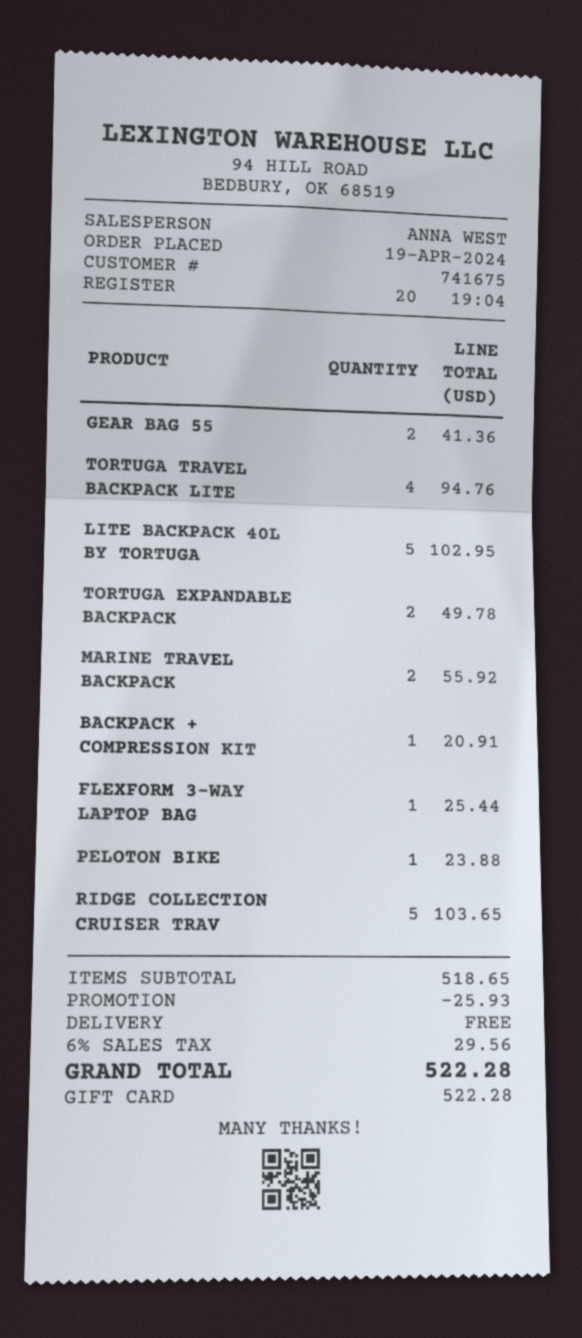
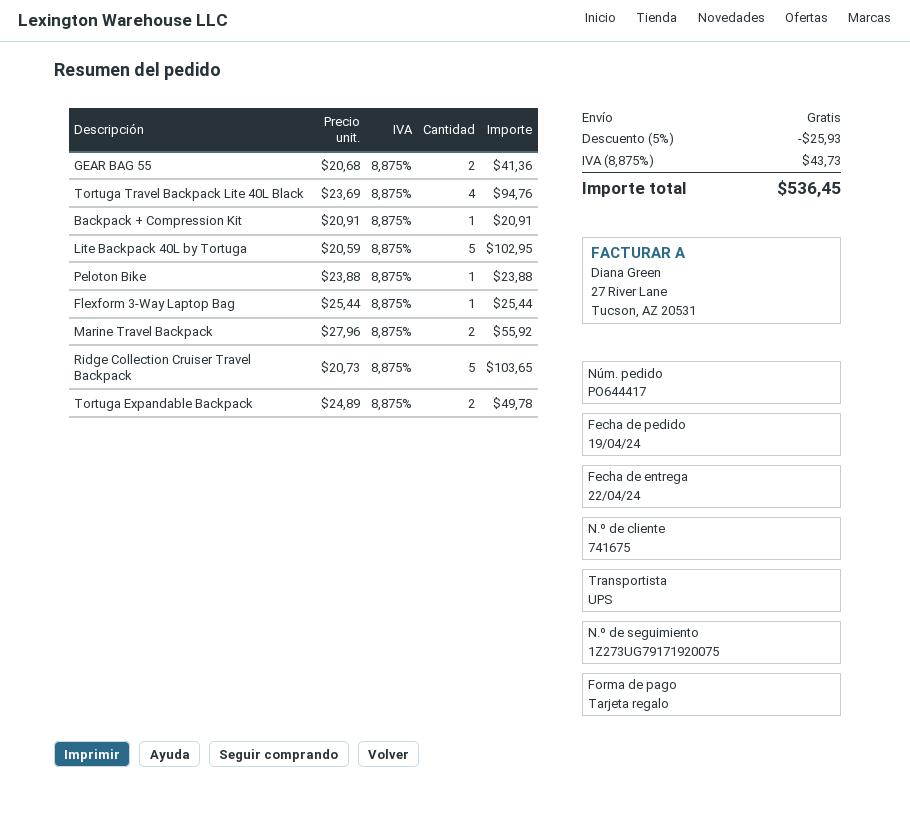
tax: 6% = 29.56 -> 8.875% = 43.73
total: 522.28 -> 536.45

